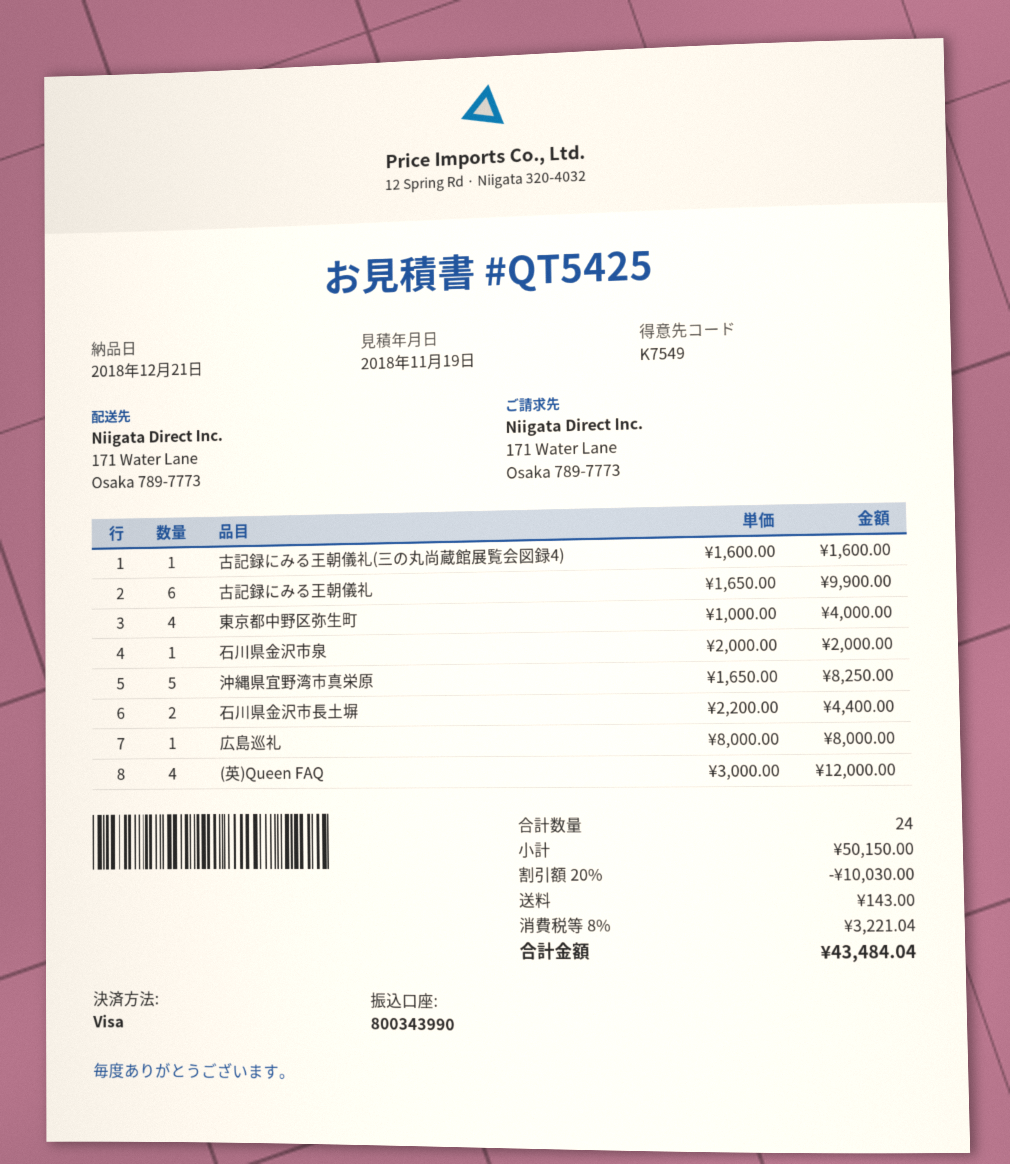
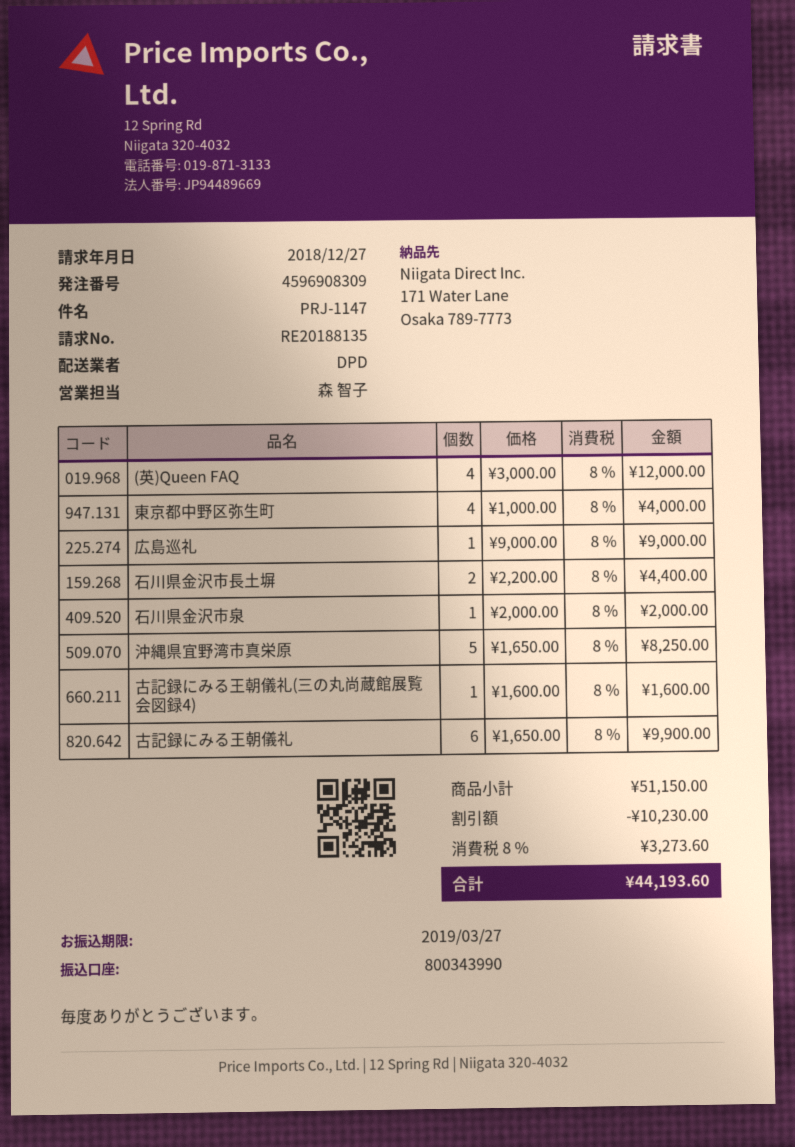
広島巡礼: 1 x 8000.00 = 8000.00 -> 1 x 9000.00 = 9000.00
subtotal: 50150.00 -> 51150.00
discount: 10030.00 -> 10230.00
shipping: 143.00 -> none
tax: 8% = 3221.04 -> 8% = 3273.60
total: 43484.04 -> 44193.60

